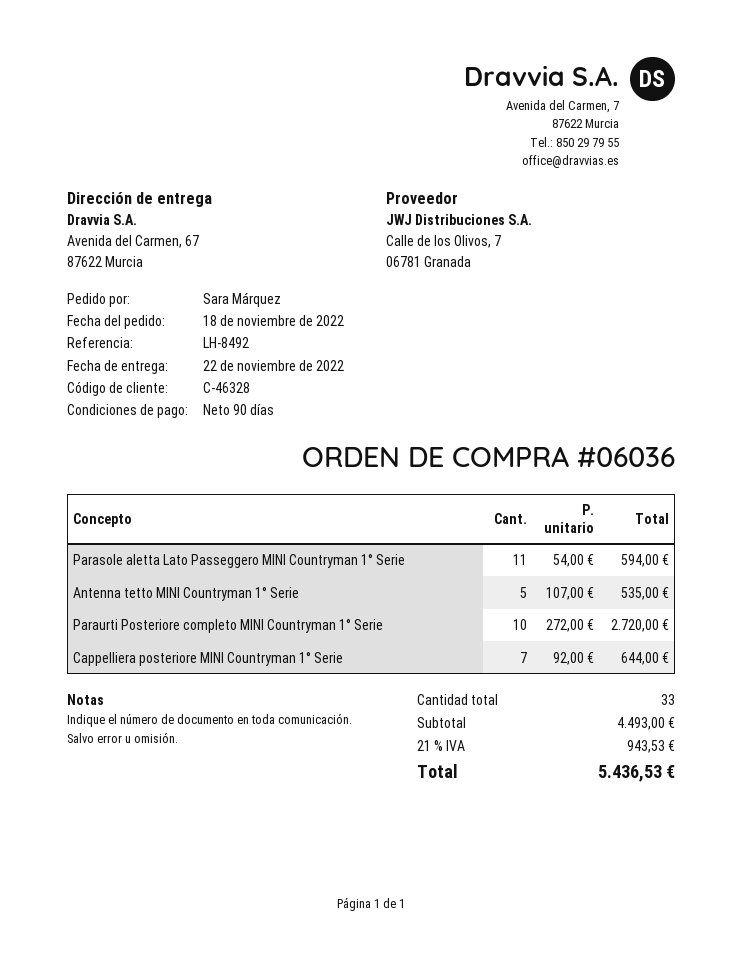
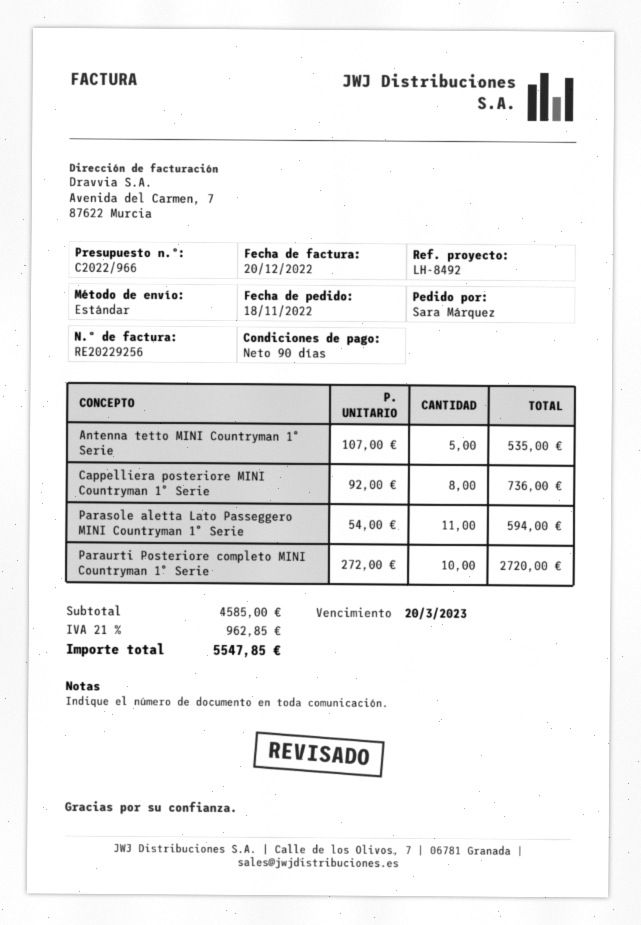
Cappelliera posteriore MINI Countryman 1° Serie: 7 x 92.00 = 644.00 -> 8 x 92.00 = 736.00
subtotal: 4493.00 -> 4585.00
tax: 21% = 943.53 -> 21% = 962.85
total: 5436.53 -> 5547.85

